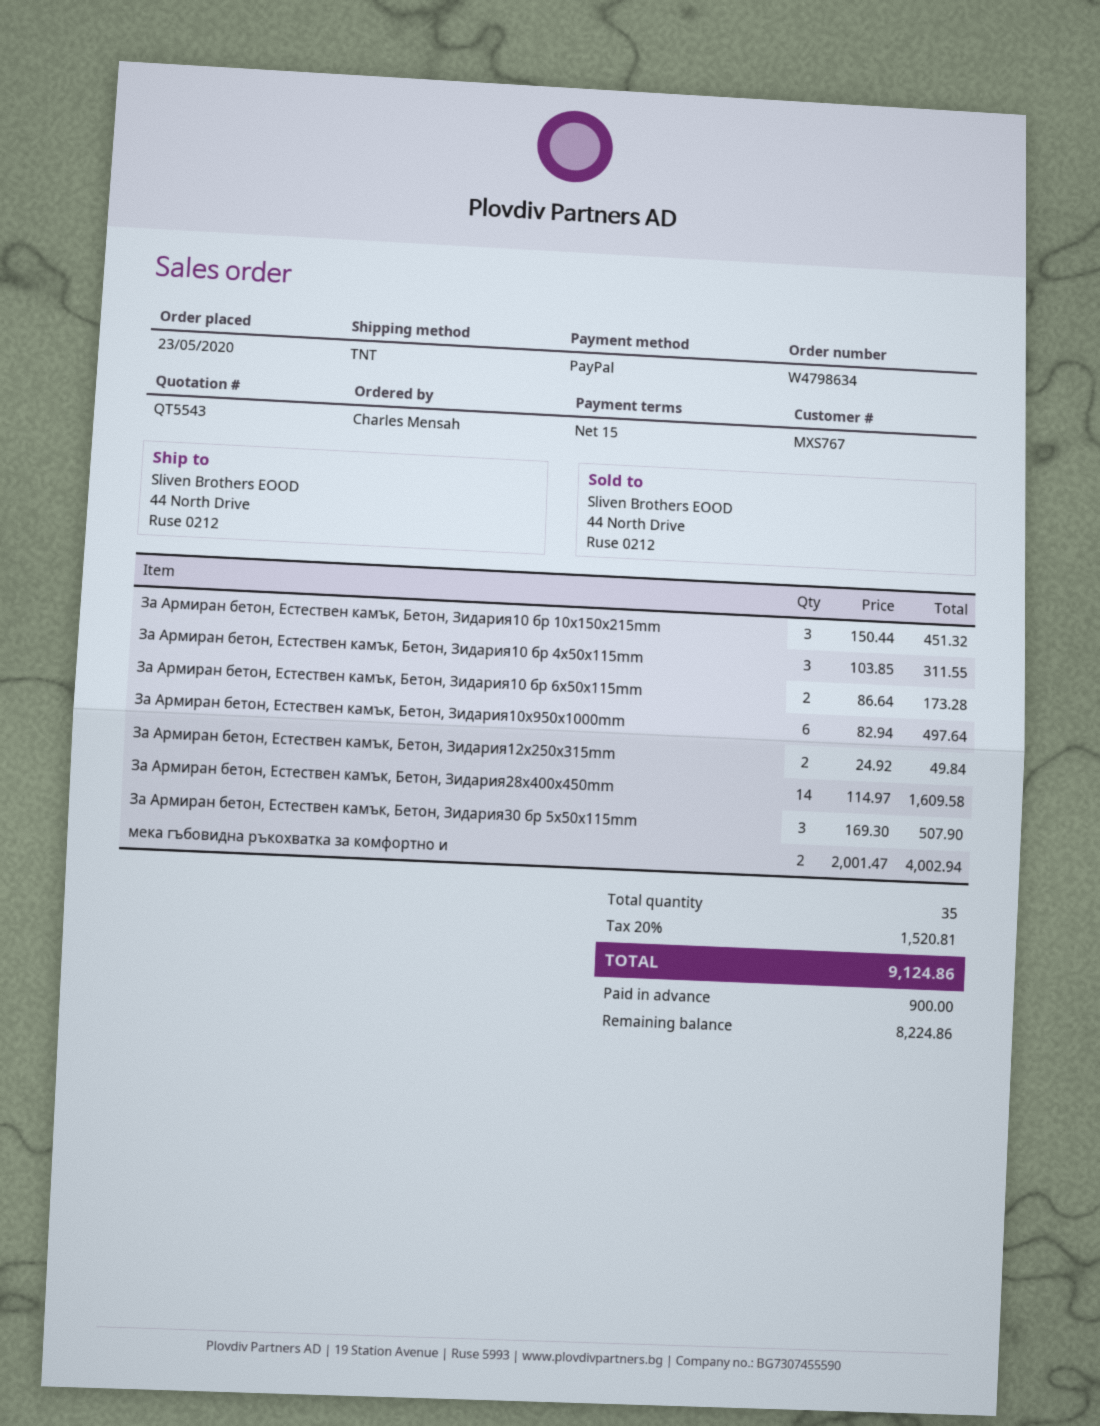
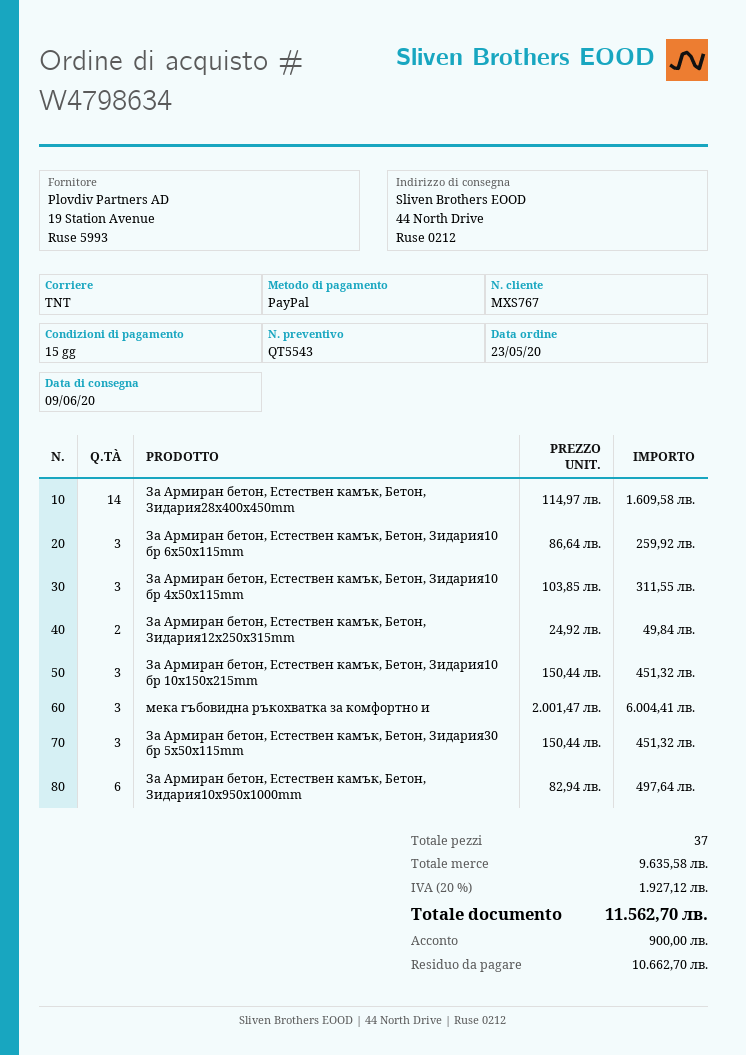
За Армиран бетон, Естествен камък, Бетон, Зидария10 бр 6x50x115mm: 2 x 86.64 = 173.28 -> 3 x 86.64 = 259.92
За Армиран бетон, Естествен камък, Бетон, Зидария30 бр 5x50x115mm: 3 x 169.30 = 507.90 -> 3 x 150.44 = 451.32
мека гъбовидна ръкохватка за комфортно и: 2 x 2001.47 = 4002.94 -> 3 x 2001.47 = 6004.41
total quantity: 35 -> 37
tax: 20% = 1520.81 -> 20% = 1927.12
total: 9124.86 -> 11562.70
balance: 8224.86 -> 10662.70

